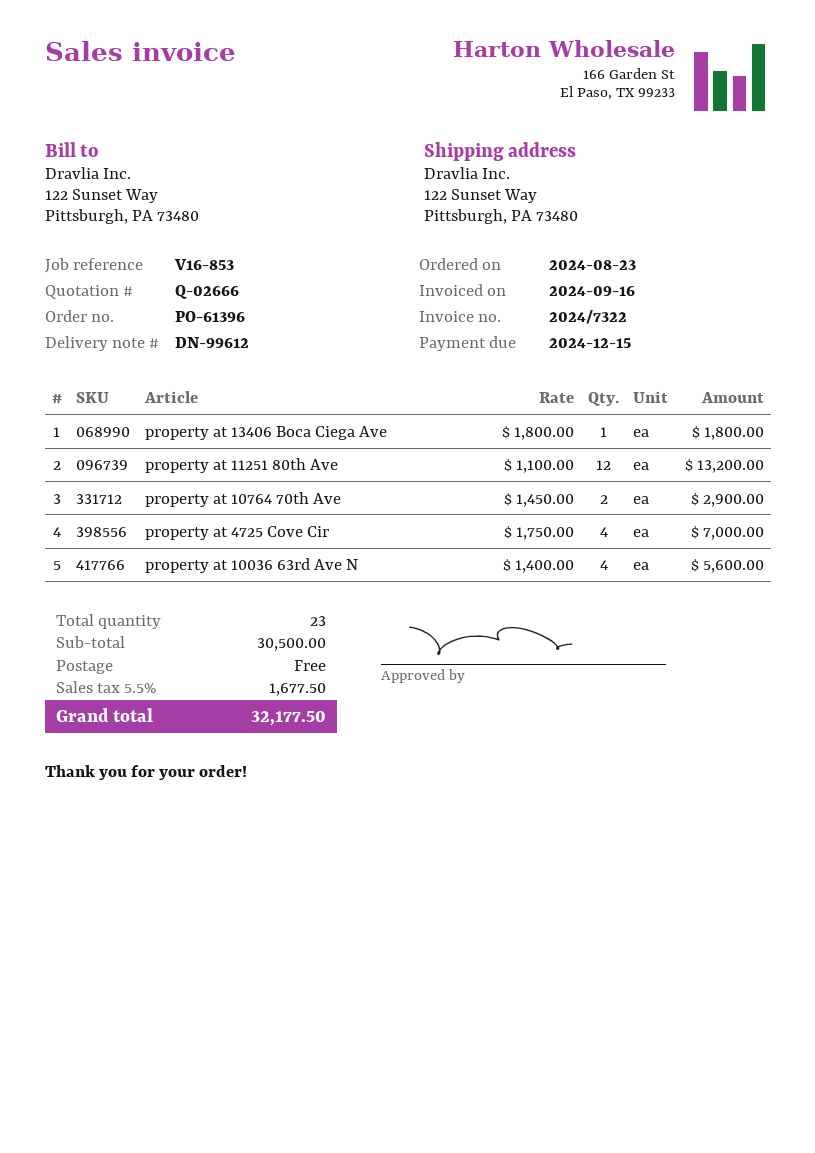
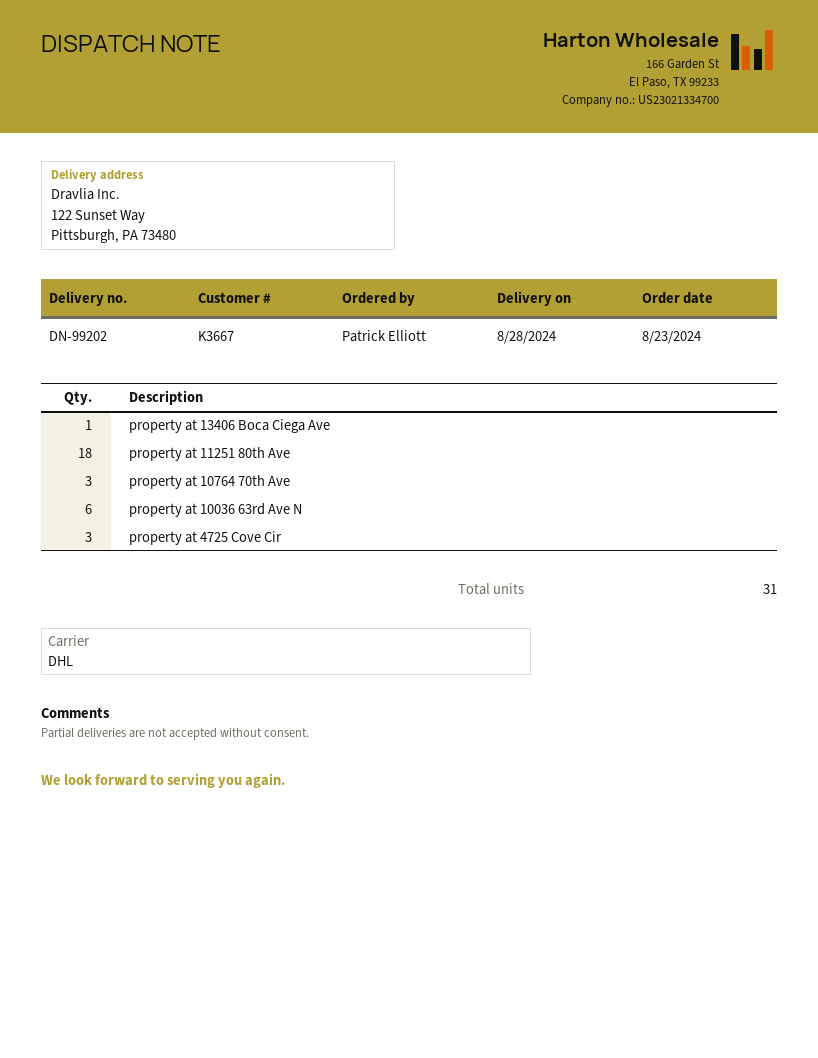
delivery note number: DN-99612 -> DN-99202
property at 11251 80th Ave: 12 -> 18
property at 10764 70th Ave: 2 -> 3
property at 4725 Cove Cir: 4 -> 3
property at 10036 63rd Ave N: 4 -> 6
total quantity: 23 -> 31

